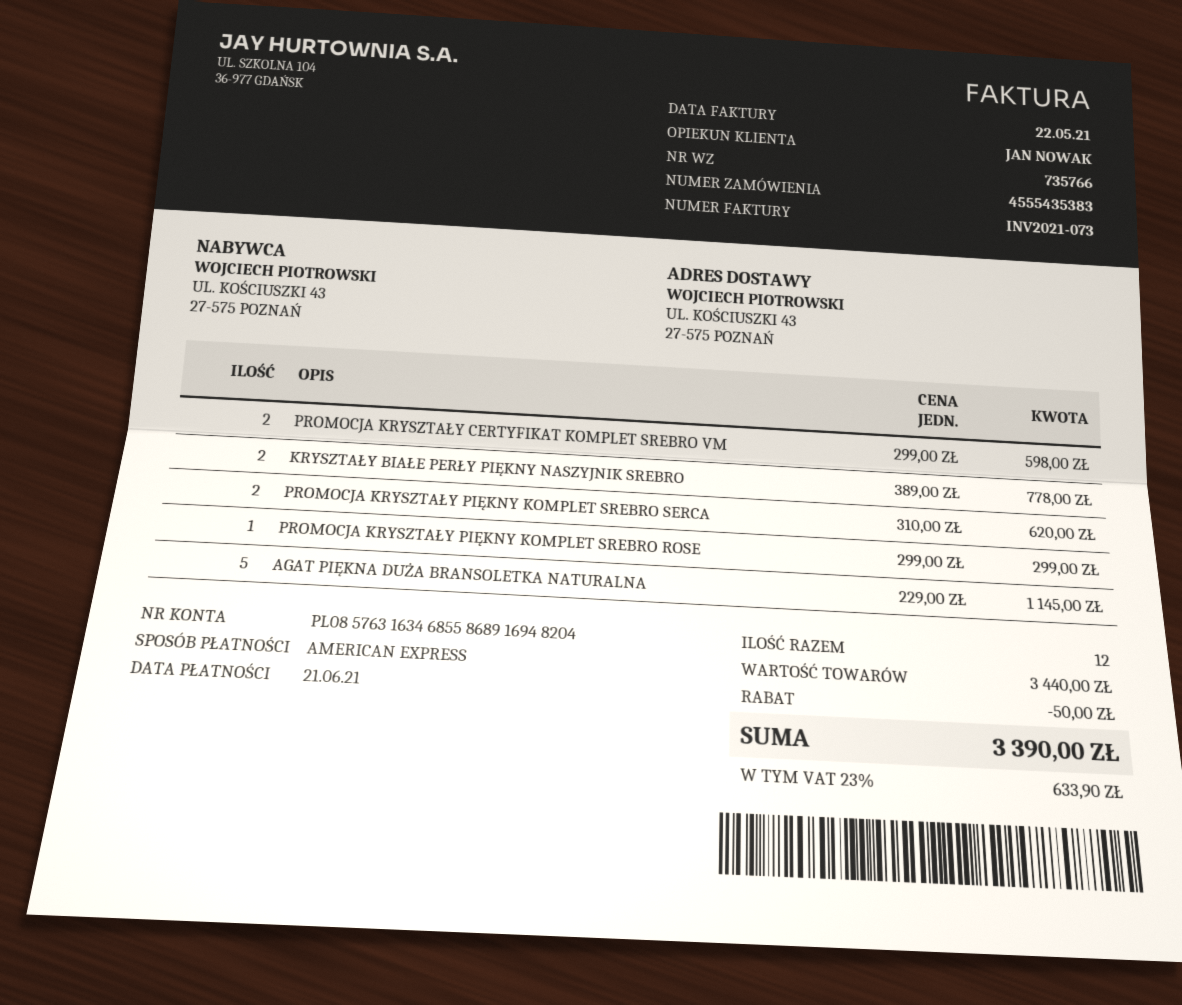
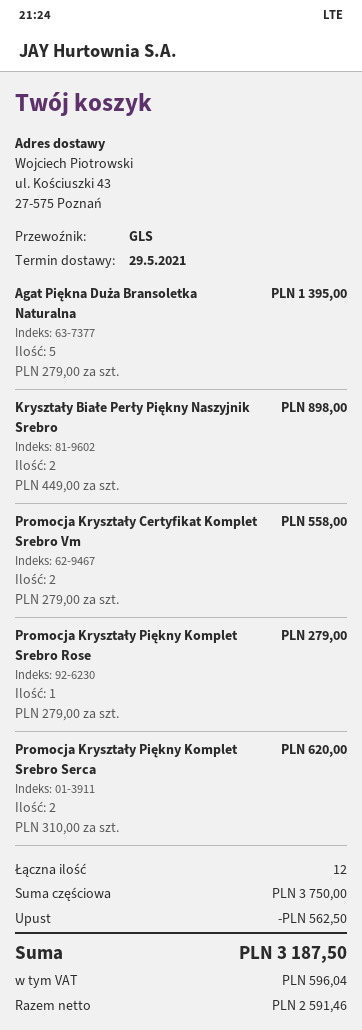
PROMOCJA KRYSZTAŁY CERTYFIKAT KOMPLET SREBRO VM: 2 x 299.00 = 598.00 -> 2 x 279.00 = 558.00
KRYSZTAŁY BIAŁE PERŁY PIĘKNY NASZYJNIK SREBRO: 2 x 389.00 = 778.00 -> 2 x 449.00 = 898.00
PROMOCJA KRYSZTAŁY PIĘKNY KOMPLET SREBRO ROSE: 1 x 299.00 = 299.00 -> 1 x 279.00 = 279.00
AGAT PIĘKNA DUŻA BRANSOLETKA NATURALNA: 5 x 229.00 = 1145.00 -> 5 x 279.00 = 1395.00
subtotal: 3440.00 -> 3750.00
discount: 50.00 -> 562.50
tax: 633.90 -> 596.04
total: 3390.00 -> 3187.50

